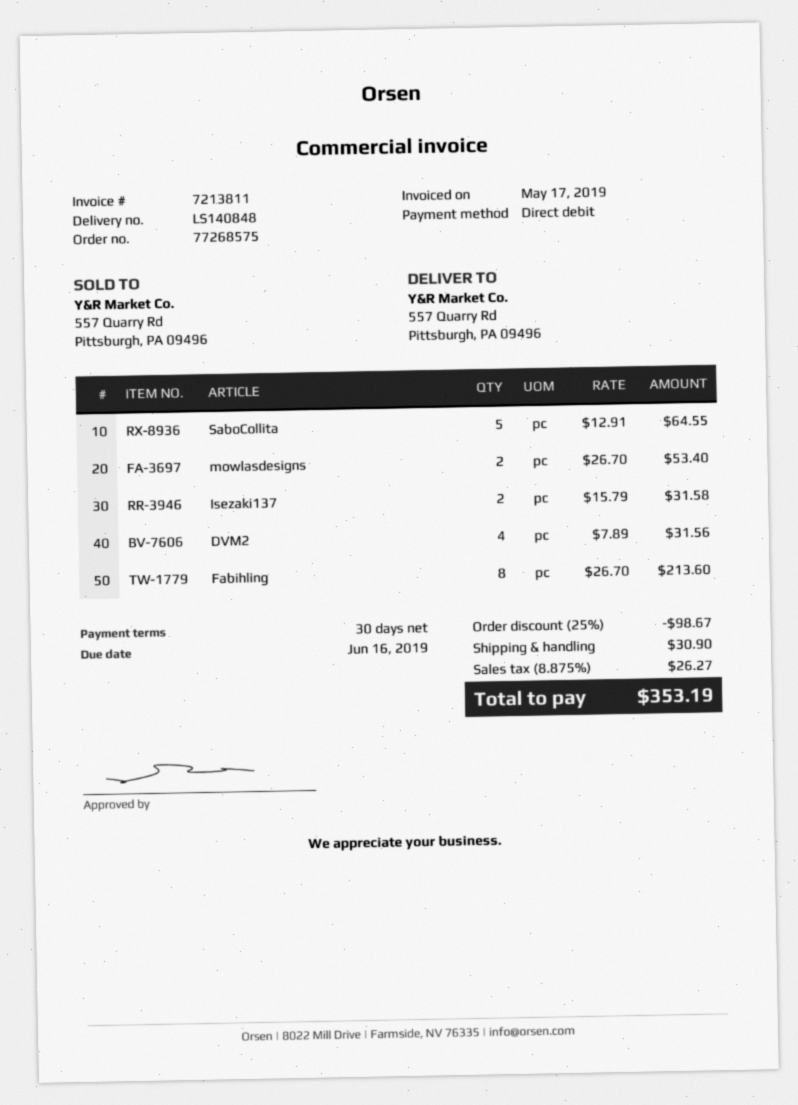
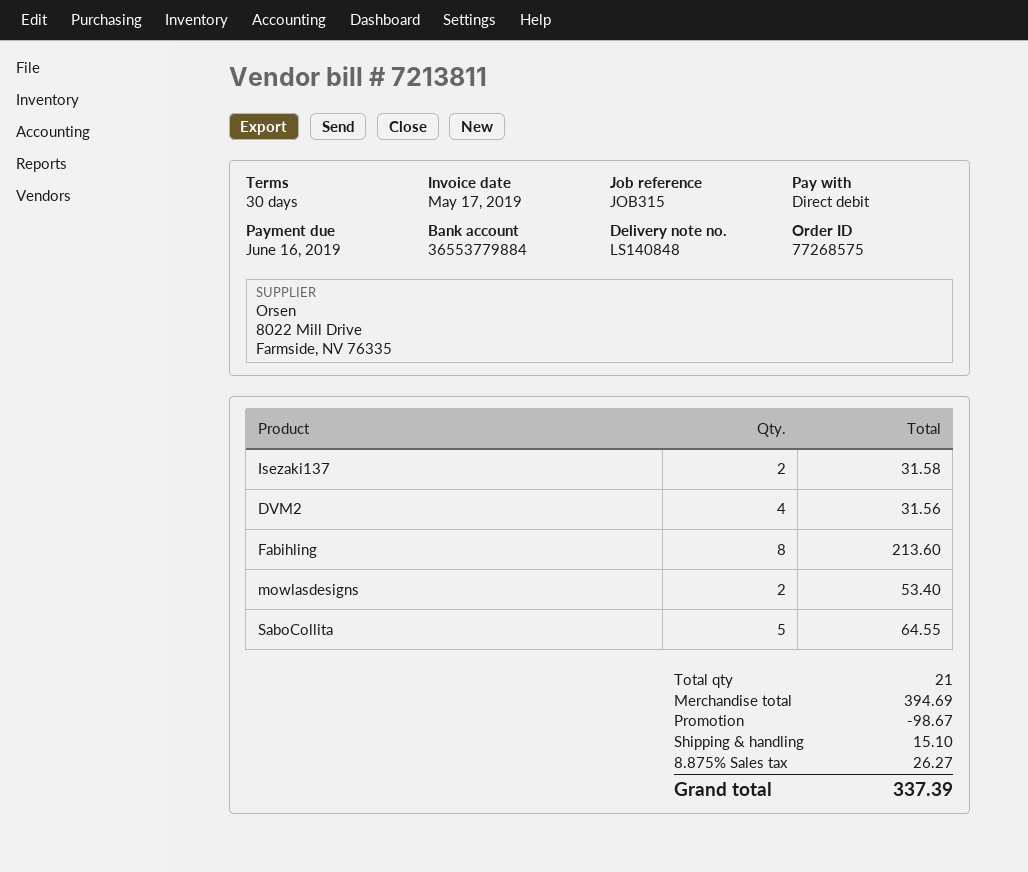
shipping: 30.90 -> 15.10
total: 353.19 -> 337.39

